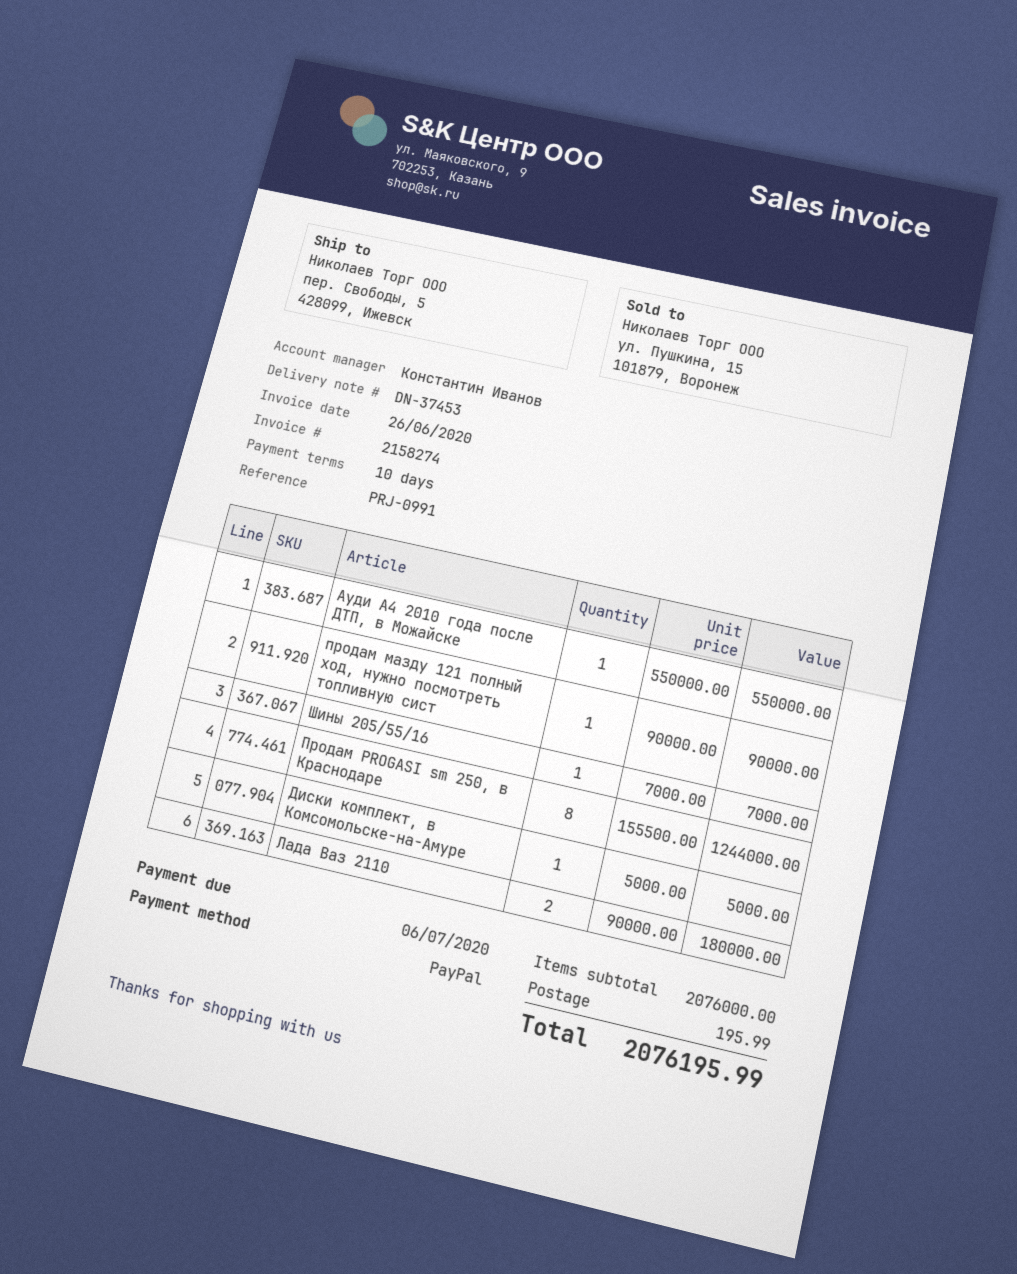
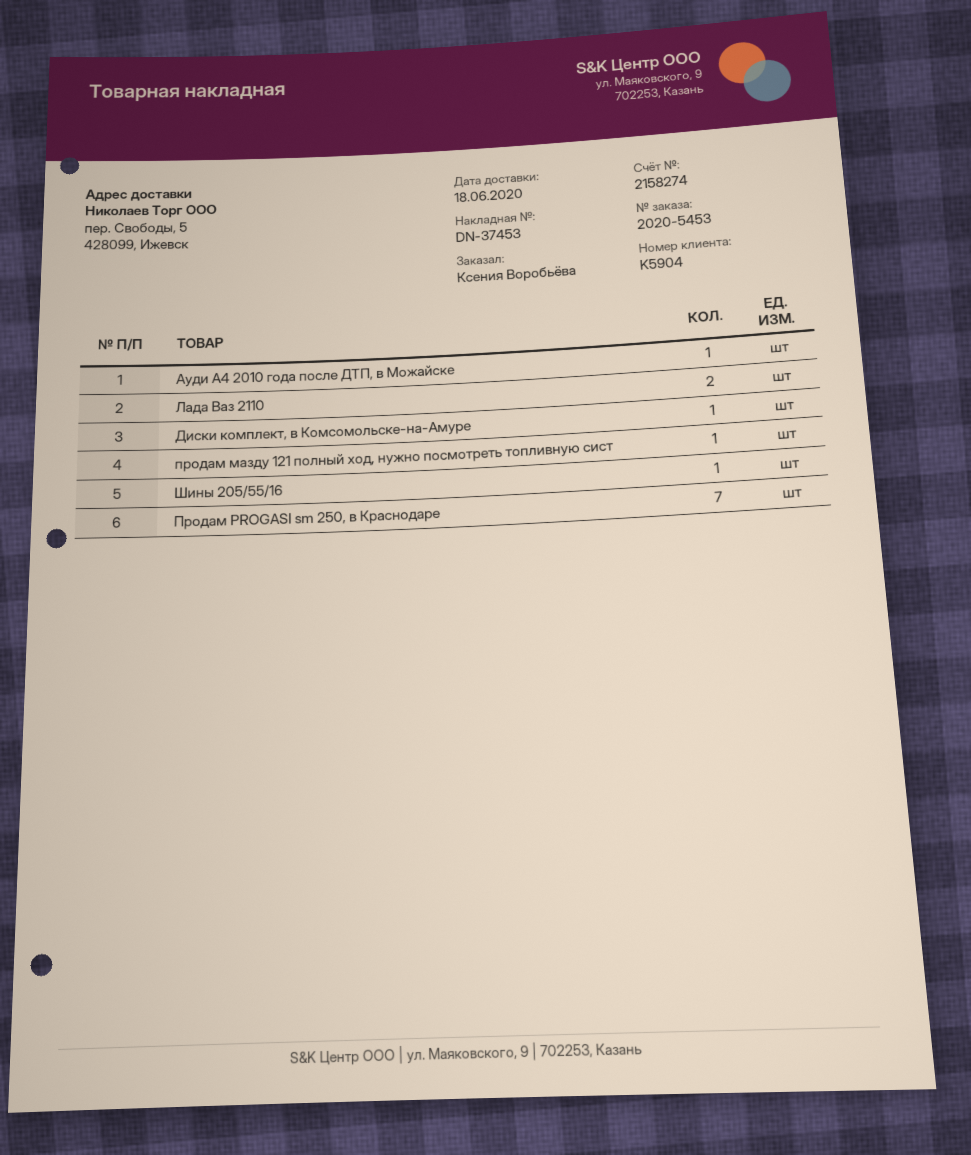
Продам PROGASI sm 250, в Краснодаре: 8 -> 7

